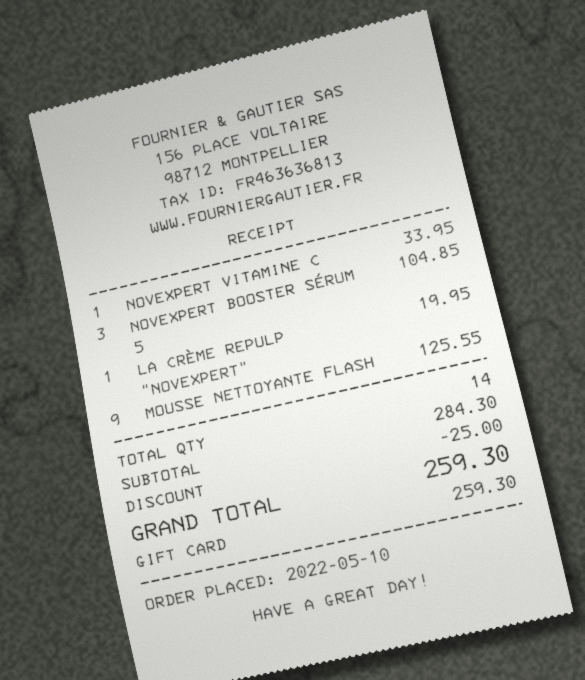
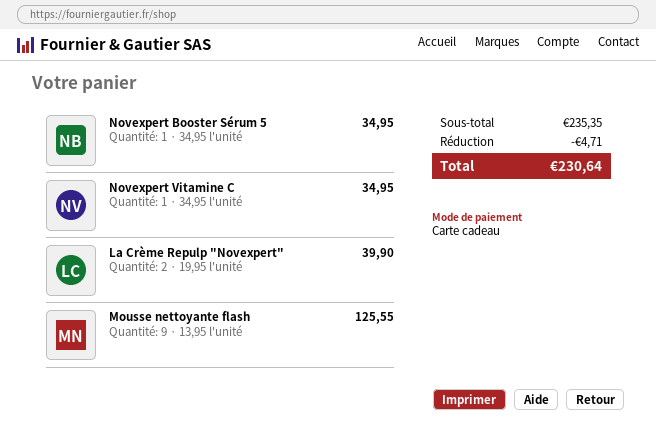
NOVEXPERT VITAMINE C: 1 for 33.95 -> 1 for 34.95
NOVEXPERT BOOSTER SÉRUM 5: 3 for 104.85 -> 1 for 34.95
LA CRÈME REPULP "NOVEXPERT": 1 for 19.95 -> 2 for 39.90
subtotal: 284.30 -> 235.35
discount: 25.00 -> 4.71
total: 259.30 -> 230.64

